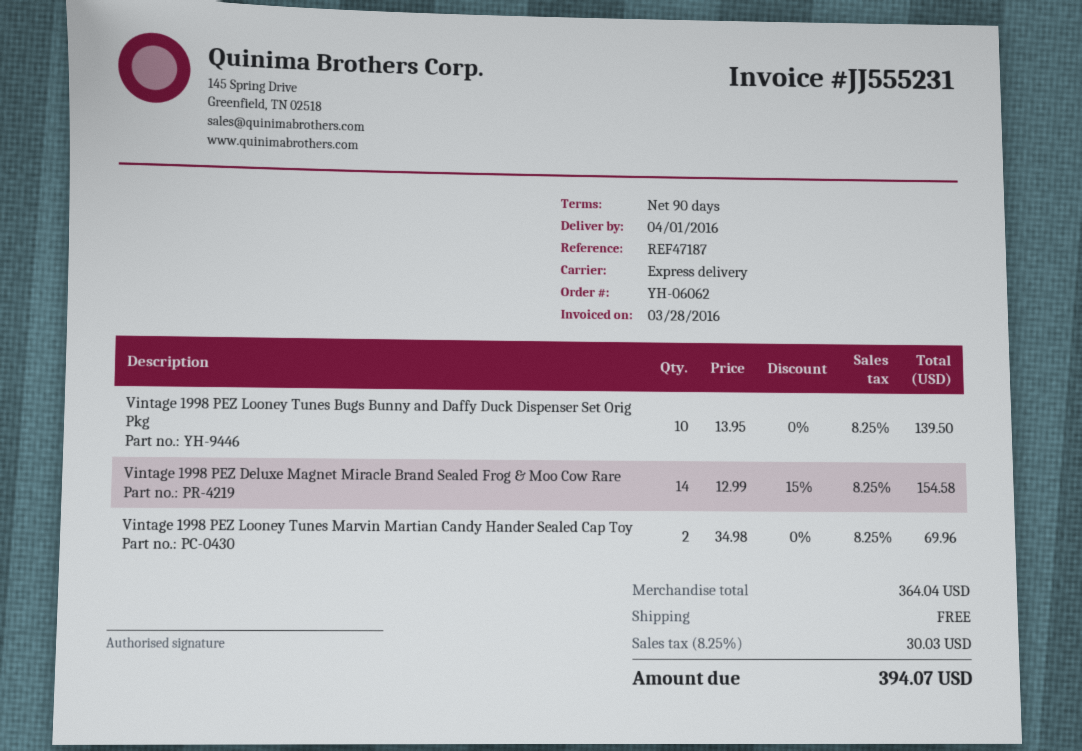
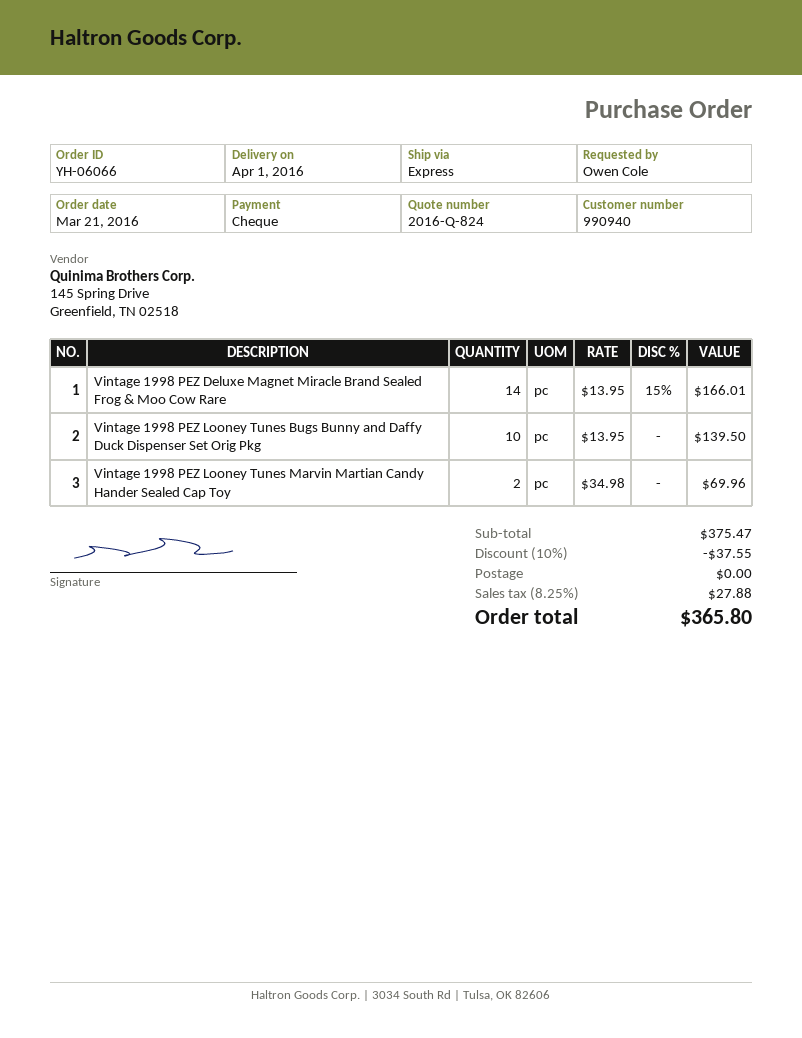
order number: YH-06062 -> YH-06066
Vintage 1998 PEZ Deluxe Magnet Miracle Brand Sealed Frog & Moo Cow Rare: 14 x 12.99 - 15% = 154.58 -> 14 x 13.95 - 15% = 166.01
subtotal: 364.04 -> 375.47
discount: none -> 10% = 37.55
tax: 8.25% = 30.03 -> 8.25% = 27.88
total: 394.07 -> 365.80

